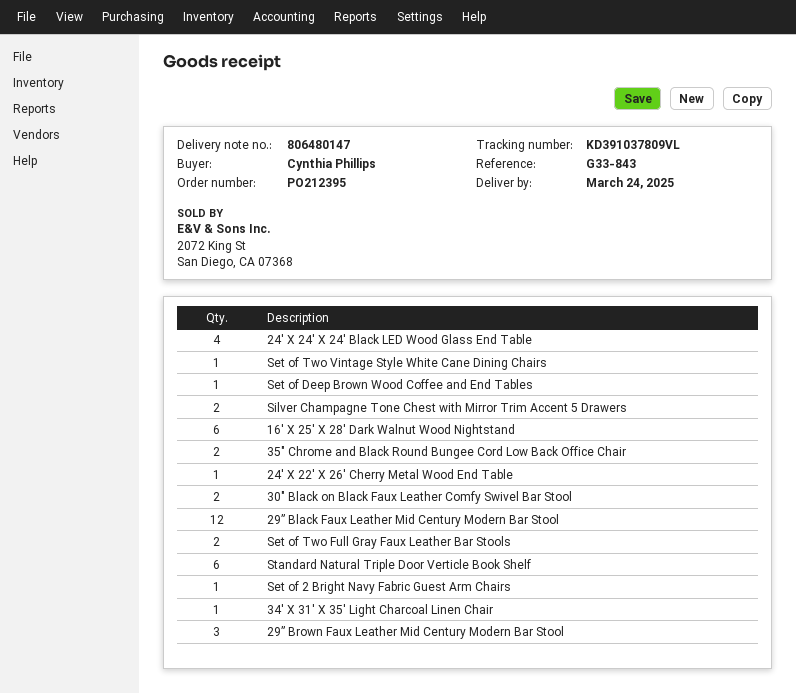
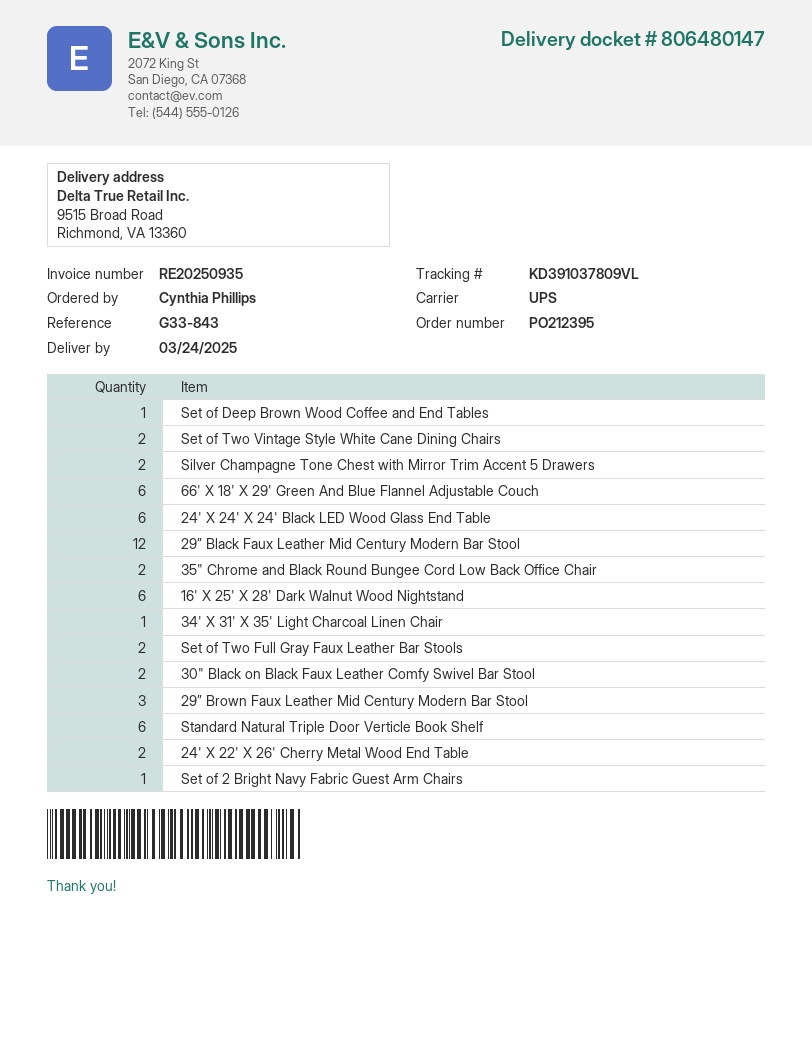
24' X 24' X 24' Black LED Wood Glass End Table: 4 -> 6
Set of Two Vintage Style White Cane Dining Chairs: 1 -> 2
24' X 22' X 26' Cherry Metal Wood End Table: 1 -> 2
66' X 18' X 29' Green And Blue Flannel Adjustable Couch: none -> 6

